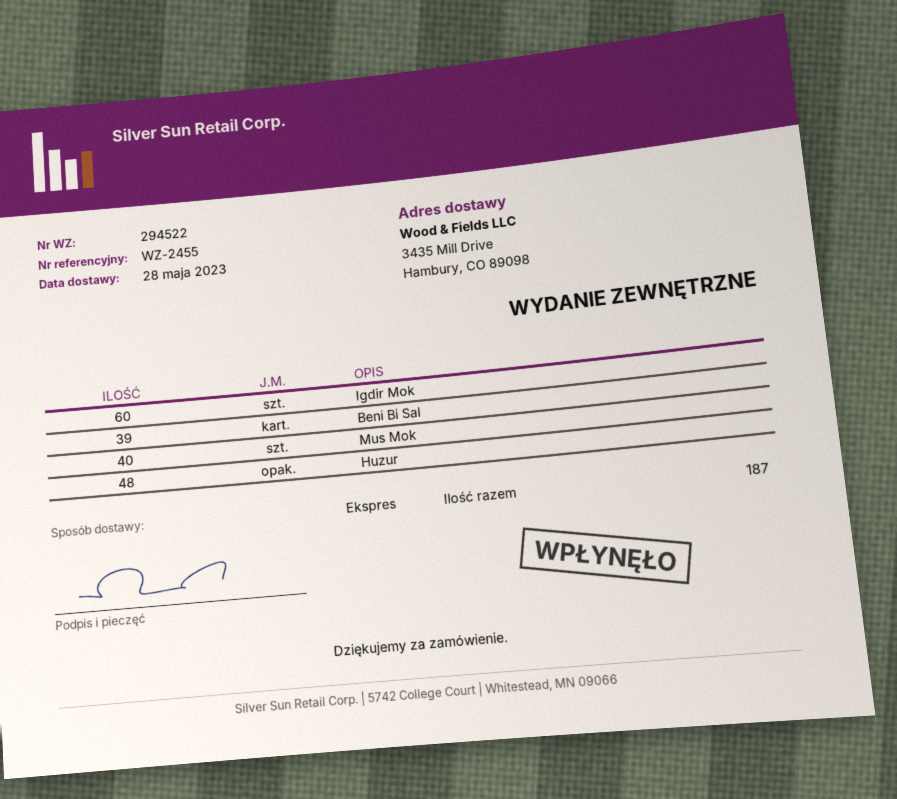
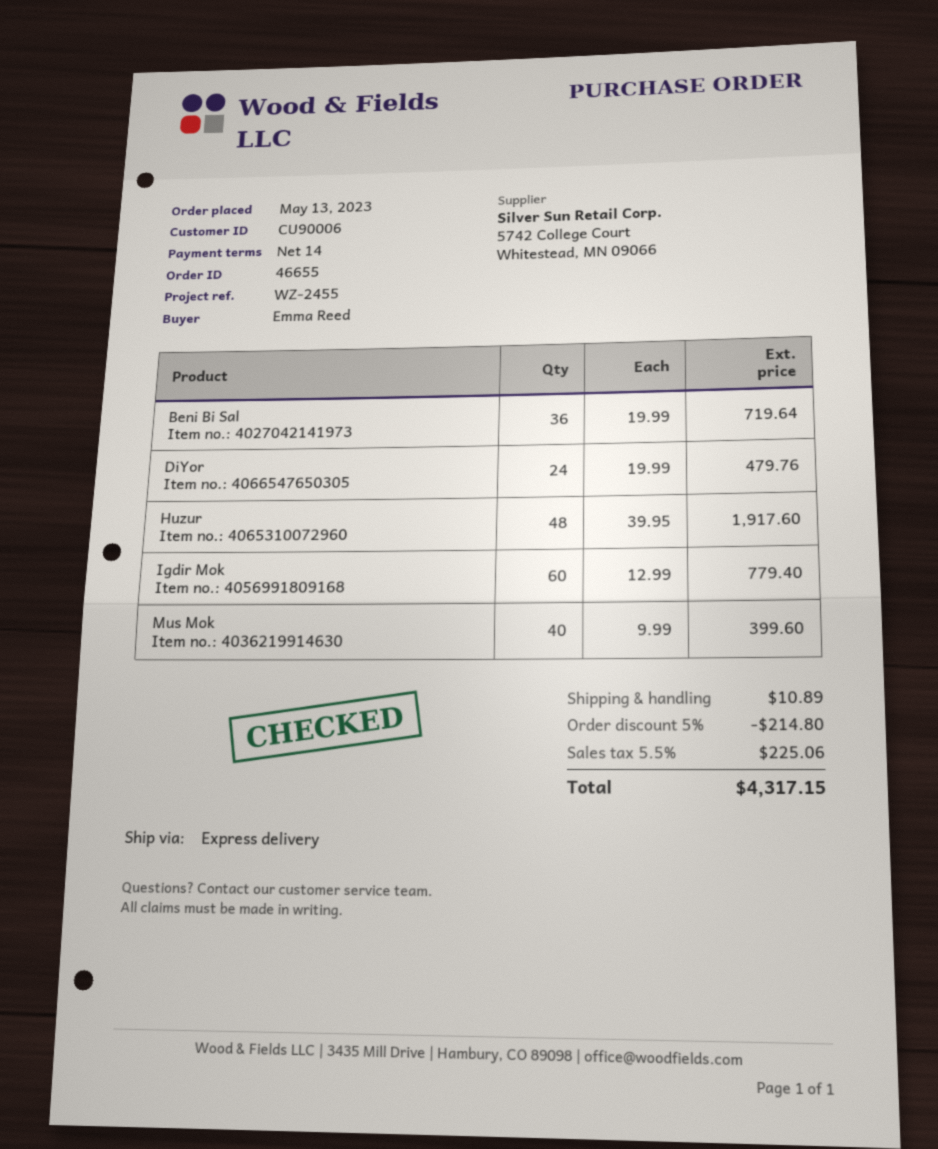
Beni Bi Sal: 39 -> 36
DiYor: none -> 24

